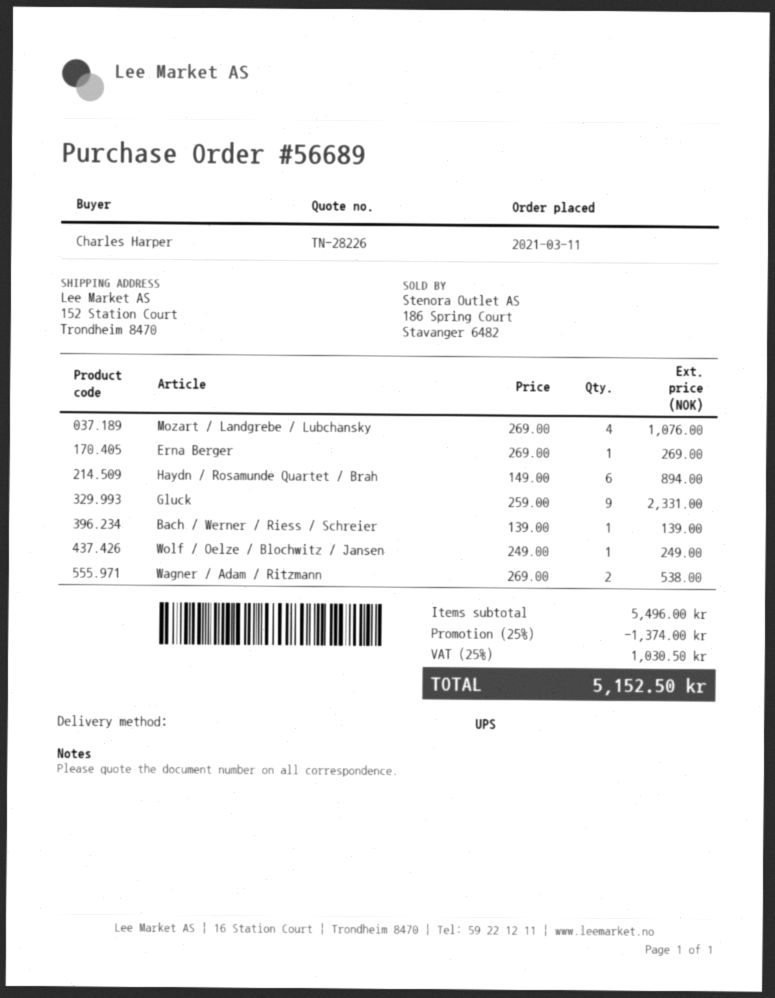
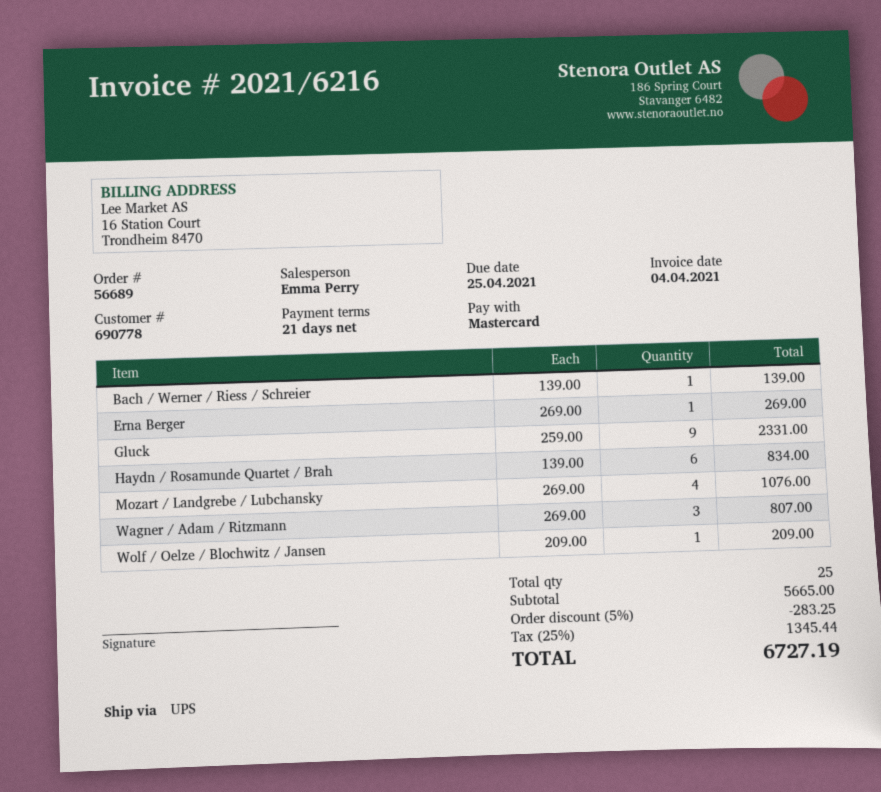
Haydn / Rosamunde Quartet / Brah: 6 x 149.00 = 894.00 -> 6 x 139.00 = 834.00
Wolf / Oelze / Blochwitz / Jansen: 1 x 249.00 = 249.00 -> 1 x 209.00 = 209.00
Wagner / Adam / Ritzmann: 2 x 269.00 = 538.00 -> 3 x 269.00 = 807.00
subtotal: 5496.00 -> 5665.00
discount: 25% = 1374.00 -> 5% = 283.25
tax: 25% = 1030.50 -> 25% = 1345.44
total: 5152.50 -> 6727.19

